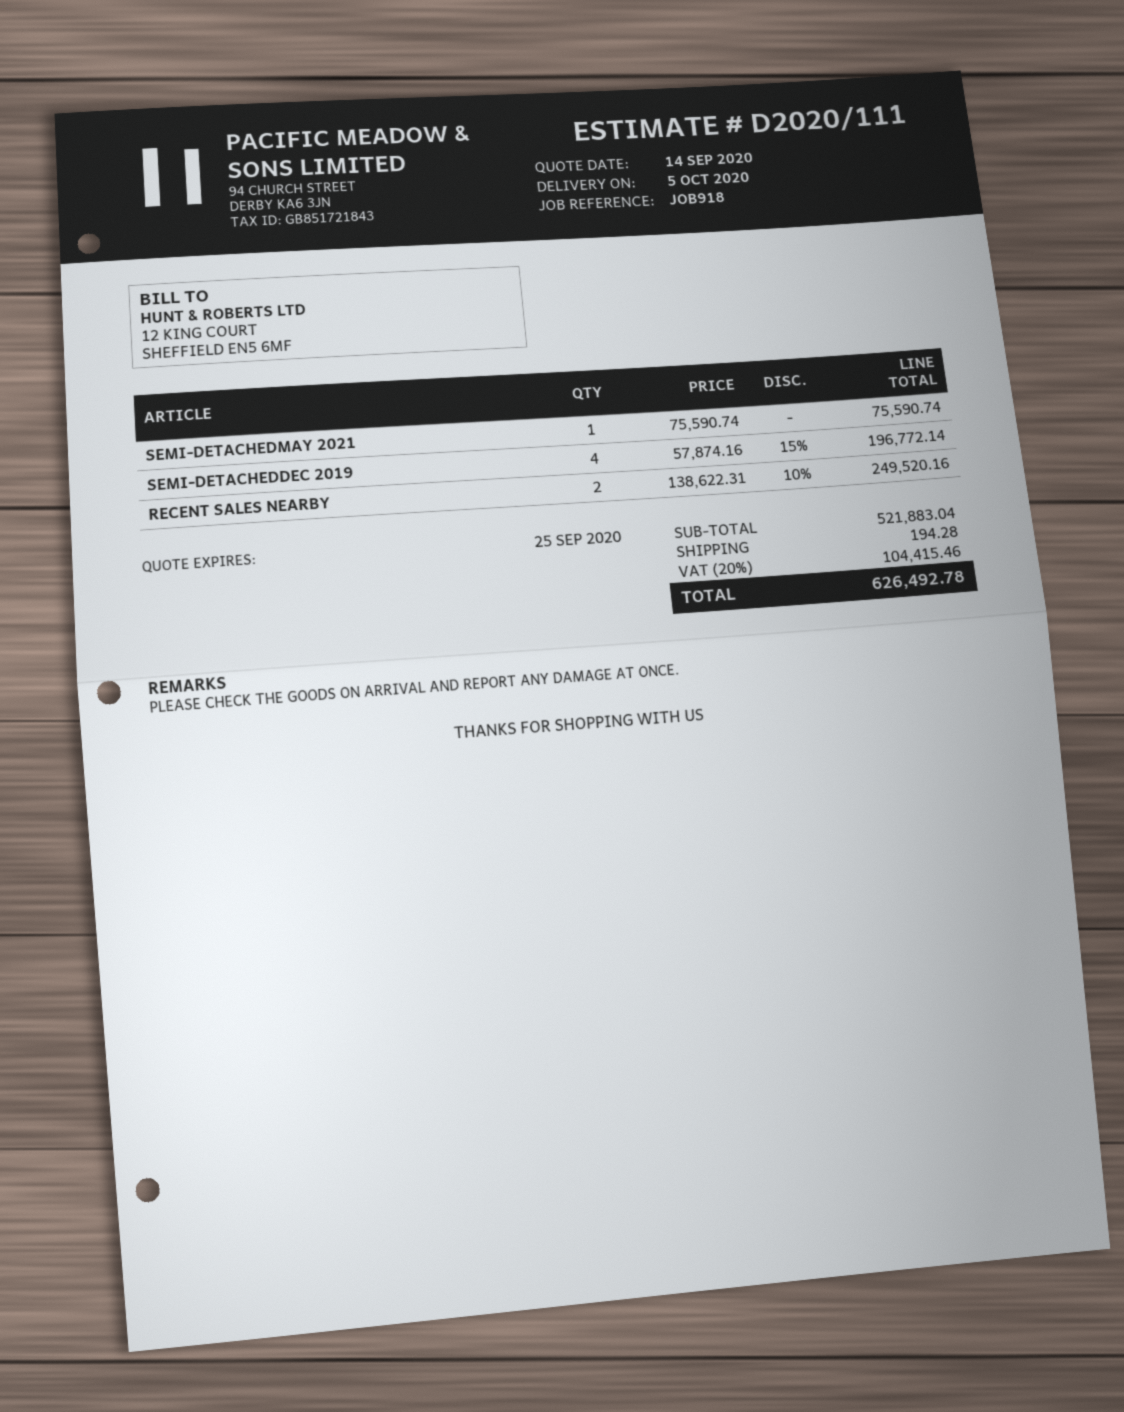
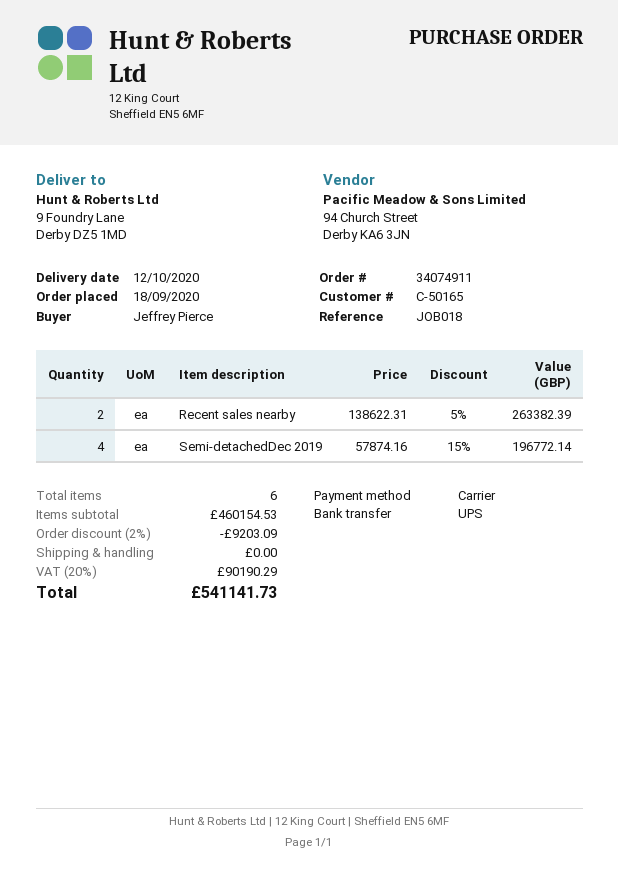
delivery date: 2020-10-05 -> 2020-10-12
reference: JOB918 -> JOB018
SEMI-DETACHEDMAY 2021: 1 x 75590.74 = 75590.74 -> none
RECENT SALES NEARBY: 2 x 138622.31 - 10% = 249520.16 -> 2 x 138622.31 - 5% = 263382.39
subtotal: 521883.04 -> 460154.53
discount: none -> 2% = 9203.09
shipping: 194.28 -> 0.00
tax: 20% = 104415.46 -> 20% = 90190.29
total: 626492.78 -> 541141.73

